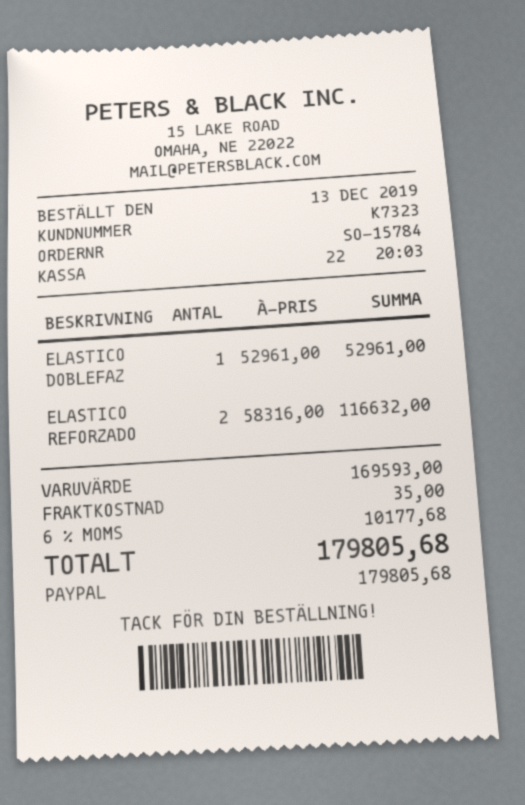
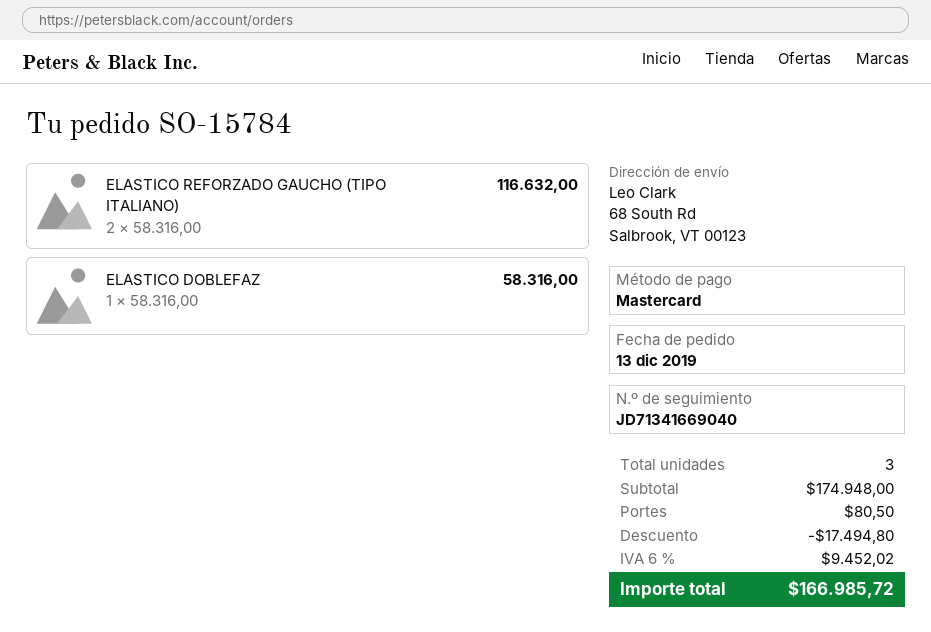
payment method: PayPal -> Mastercard
ELASTICO DOBLEFAZ: 1 x 52961.00 = 52961.00 -> 1 x 58316.00 = 58316.00
subtotal: 169593.00 -> 174948.00
discount: none -> 17494.80
shipping: 35.00 -> 80.50
tax: 6% = 10177.68 -> 6% = 9452.02
total: 179805.68 -> 166985.72

